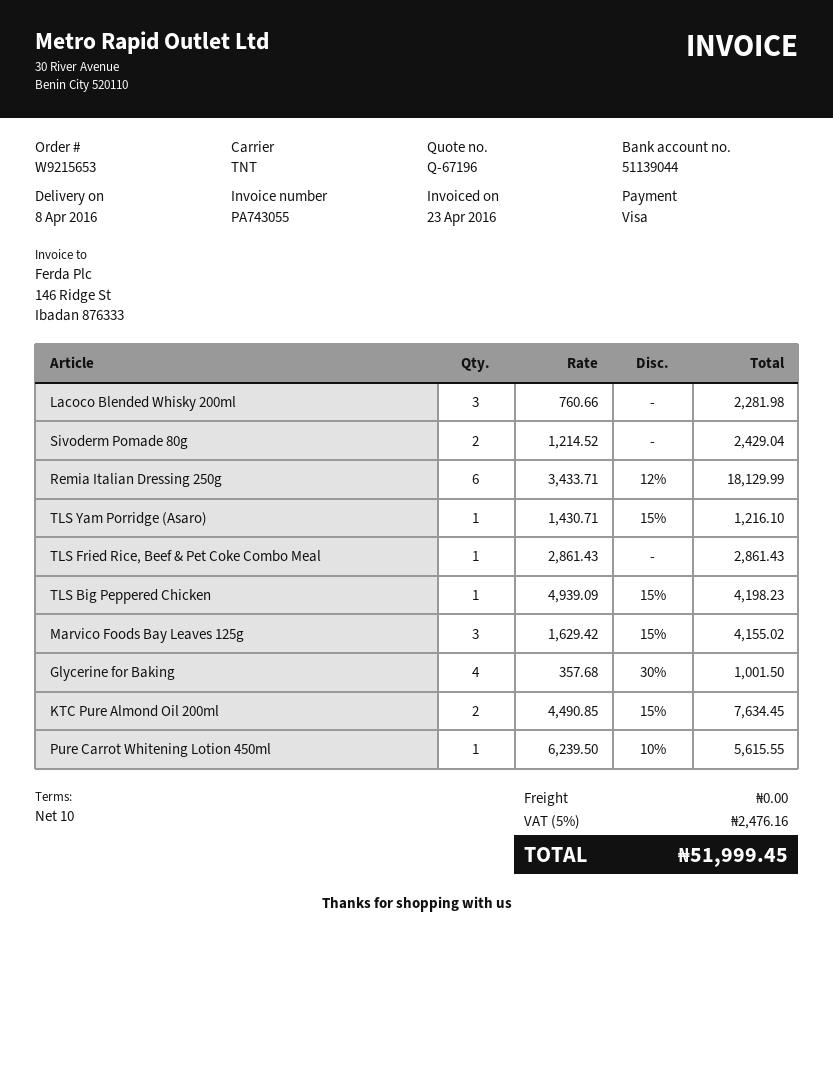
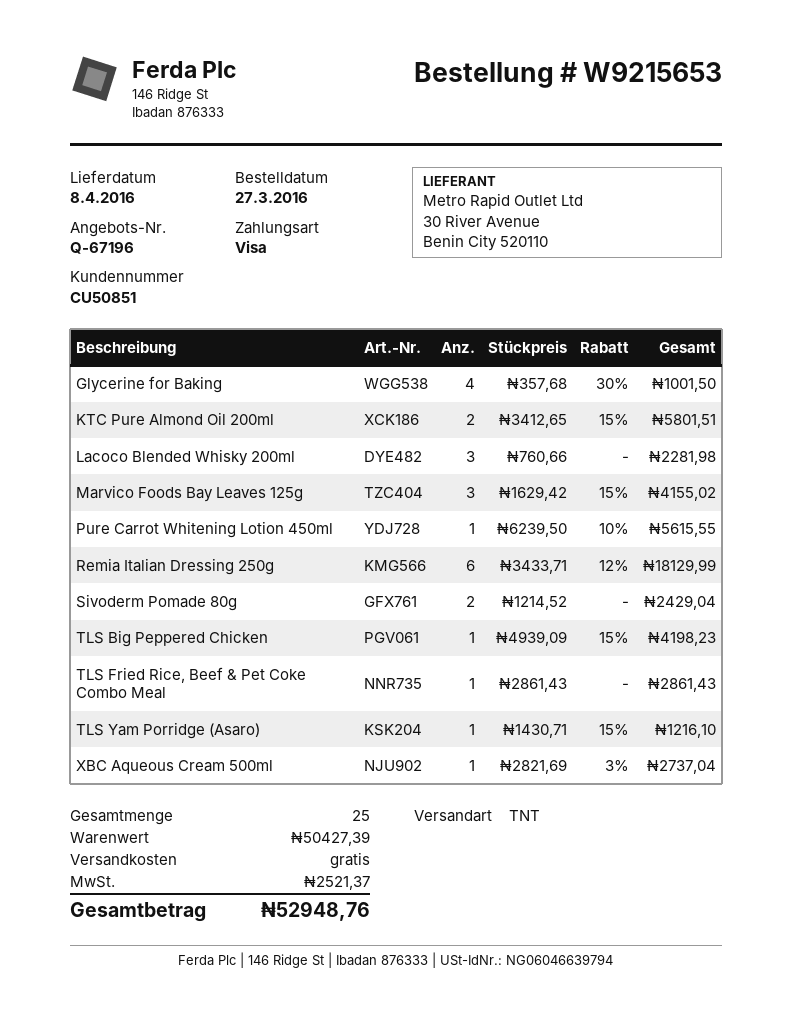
KTC Pure Almond Oil 200ml: 2 x 4490.85 - 15% = 7634.45 -> 2 x 3412.65 - 15% = 5801.51
XBC Aqueous Cream 500ml: none -> 1 x 2821.69 - 3% = 2737.04
tax: 2476.16 -> 2521.37
total: 51999.45 -> 52948.76

